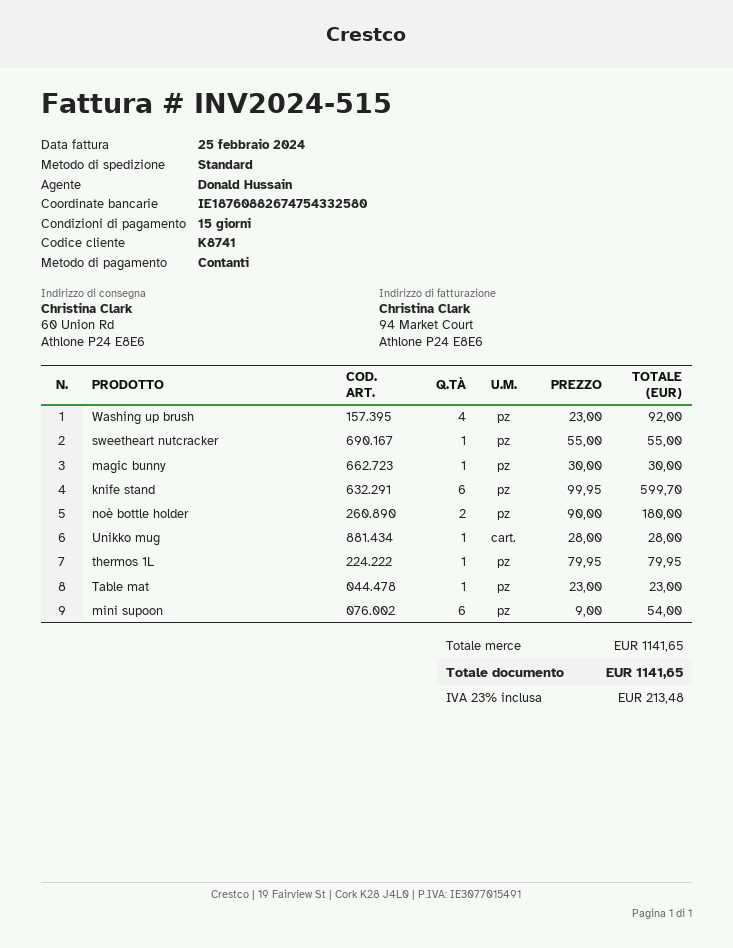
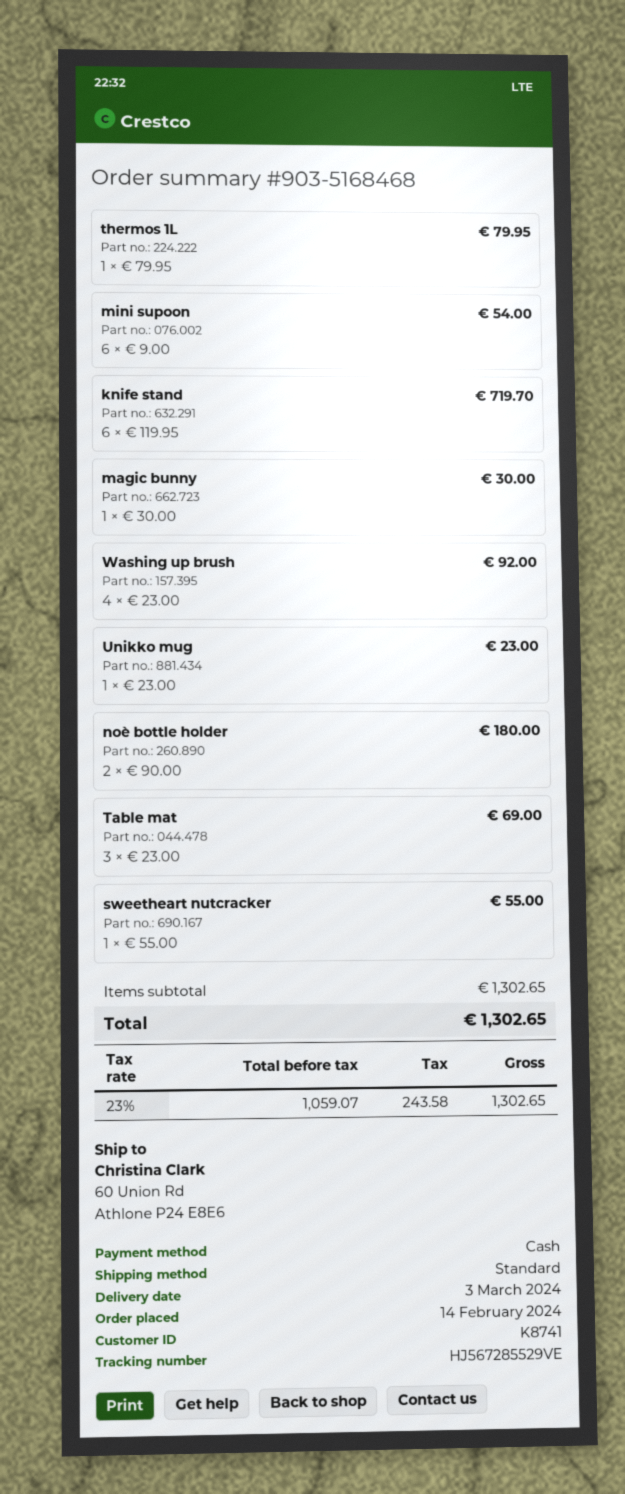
knife stand: 6 x 99.95 = 599.70 -> 6 x 119.95 = 719.70
Unikko mug: 1 x 28.00 = 28.00 -> 1 x 23.00 = 23.00
Table mat: 1 x 23.00 = 23.00 -> 3 x 23.00 = 69.00
subtotal: 1141.65 -> 1302.65
tax: 23% = 213.48 -> 23% = 243.58
total: 1141.65 -> 1302.65

